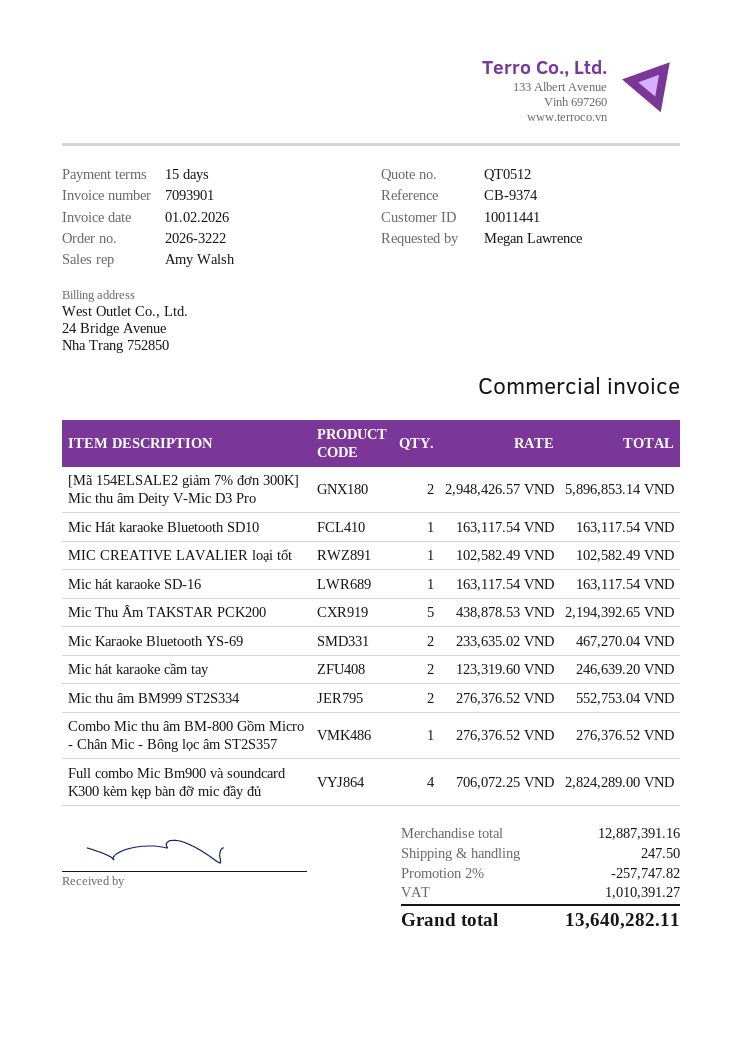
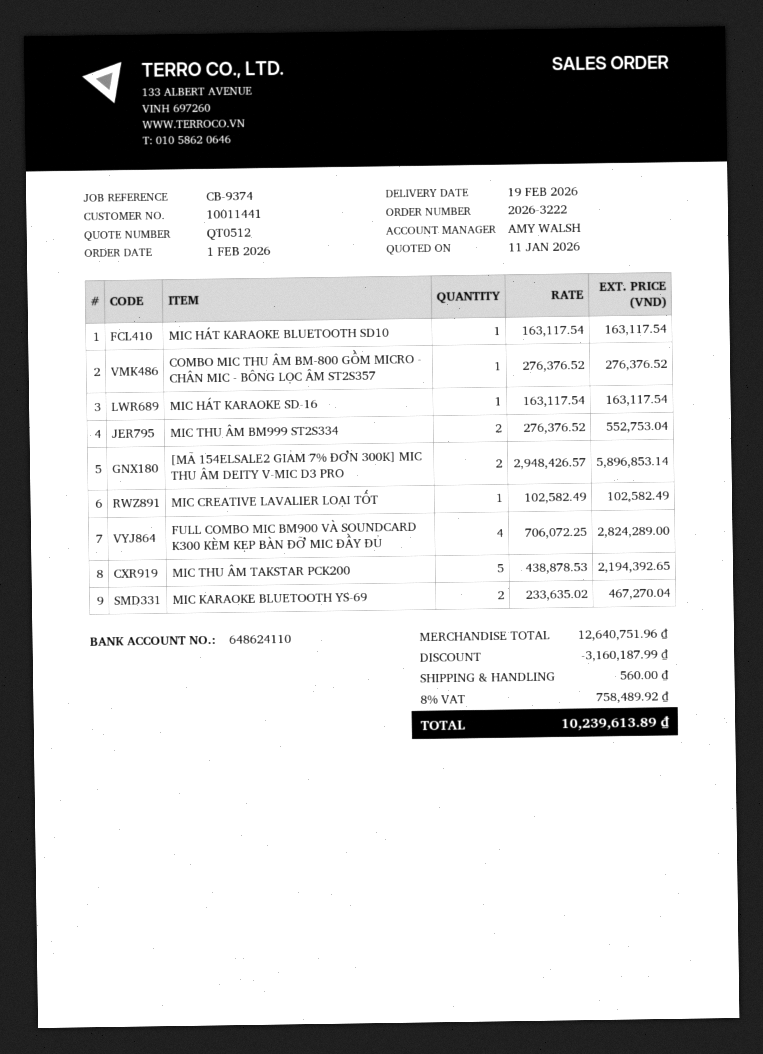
Mic hát karaoke cầm tay: 2 x 123319.60 = 246639.20 -> none
subtotal: 12887391.16 -> 12640751.96
discount: 257747.82 -> 3160187.99
shipping: 247.50 -> 560.00
tax: 1010391.27 -> 758489.92
total: 13640282.11 -> 10239613.89

